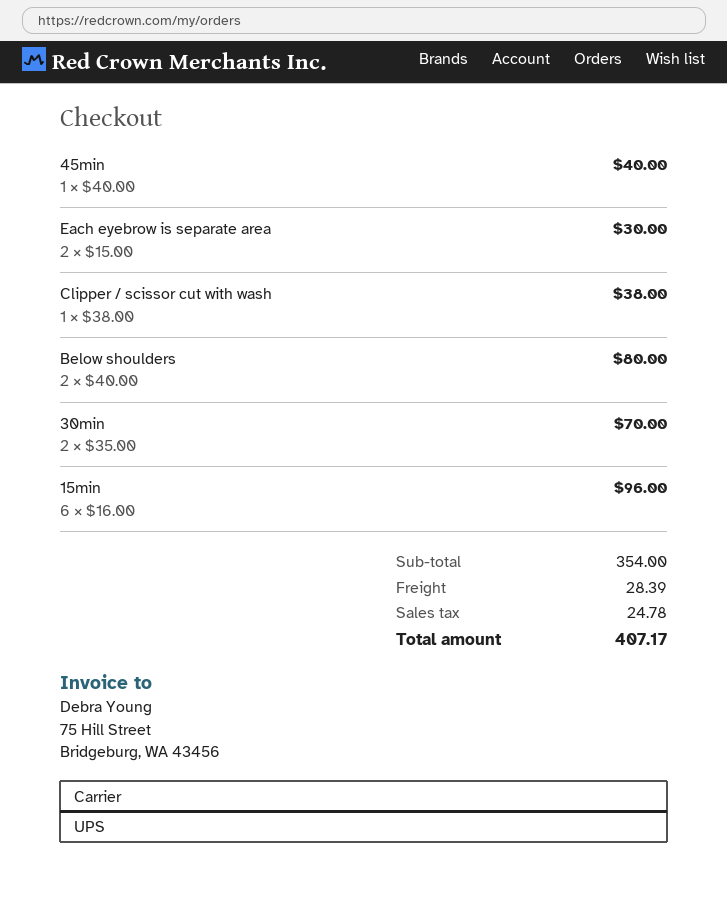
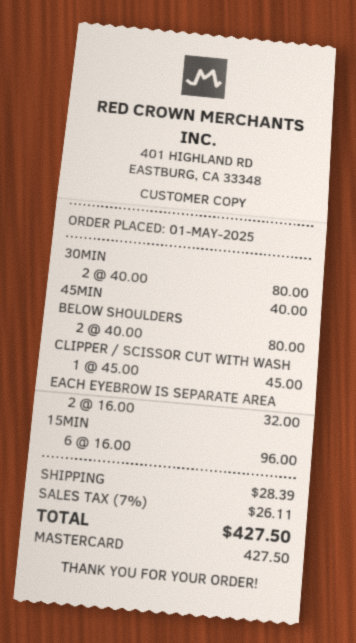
Each eyebrow is separate area: 2 x 15.00 = 30.00 -> 2 x 16.00 = 32.00
Clipper / scissor cut with wash: 1 x 38.00 = 38.00 -> 1 x 45.00 = 45.00
30min: 2 x 35.00 = 70.00 -> 2 x 40.00 = 80.00
tax: 24.78 -> 26.11
total: 407.17 -> 427.50

